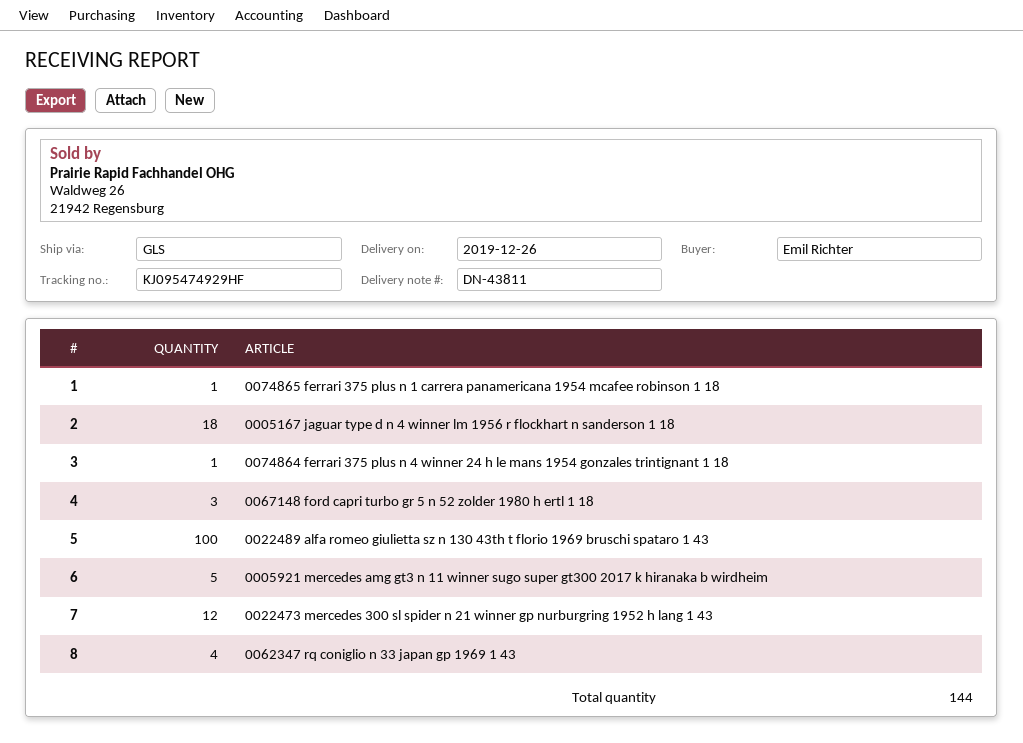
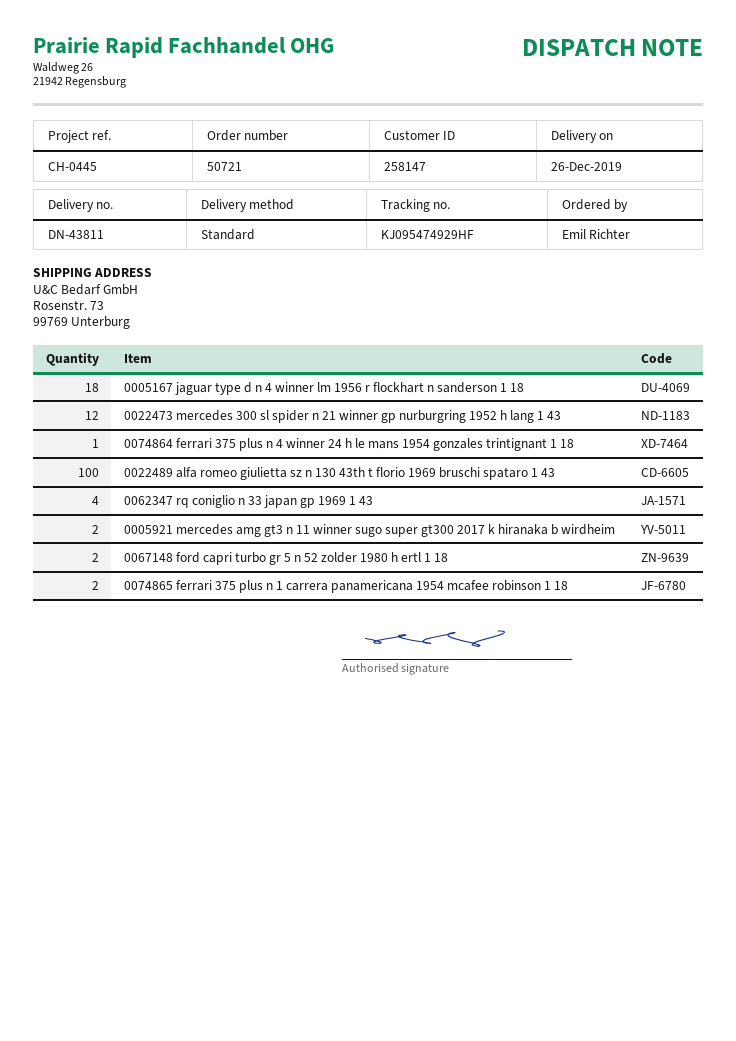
shipping method: GLS -> standard
0074865 ferrari 375 plus n 1 carrera panamericana 1954 mcafee robinson 1 18: 1 -> 2
0067148 ford capri turbo gr 5 n 52 zolder 1980 h ertl 1 18: 3 -> 2
0005921 mercedes amg gt3 n 11 winner sugo super gt300 2017 k hiranaka b wirdheim: 5 -> 2

